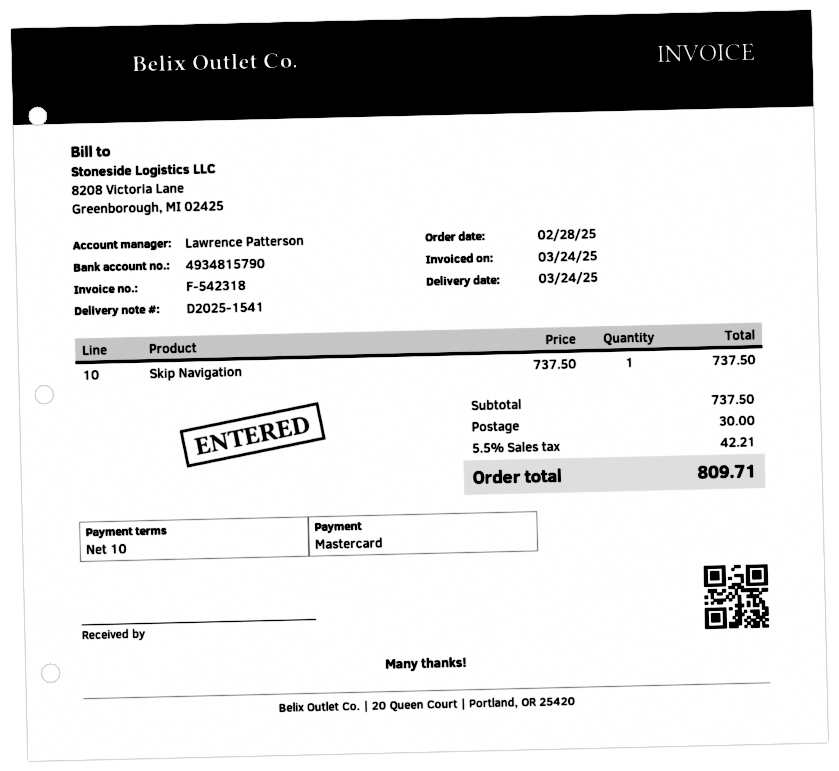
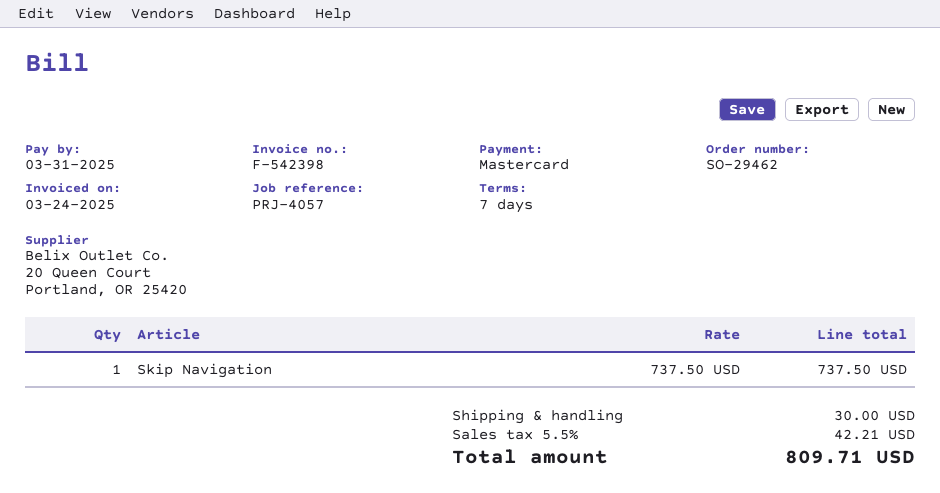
invoice number: F-542318 -> F-542398
payment terms: 10 days -> 7 days

